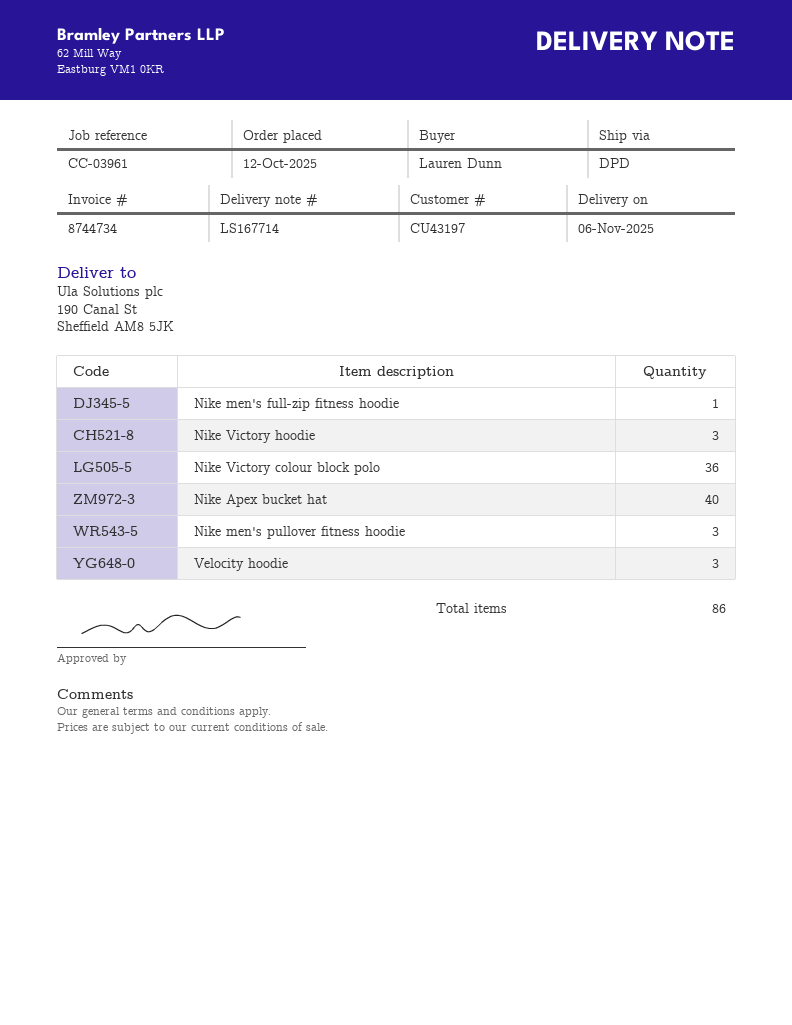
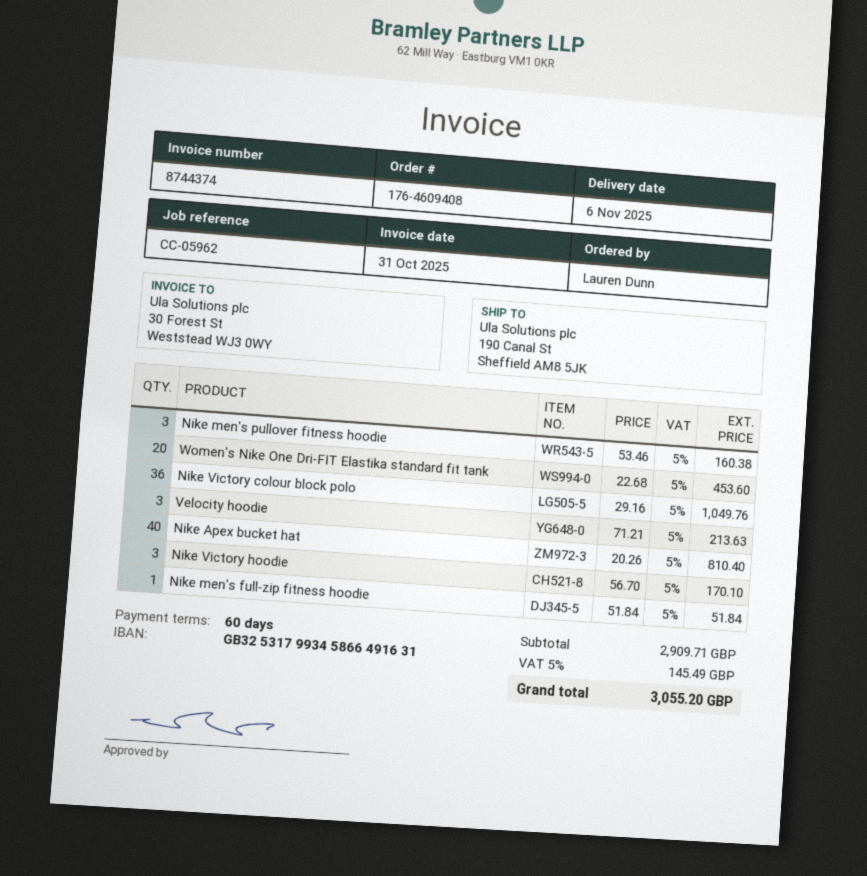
invoice number: 8744734 -> 8744374
reference: CC-03961 -> CC-05962
Women's Nike One Dri-FIT Elastika standard fit tank: none -> 20

